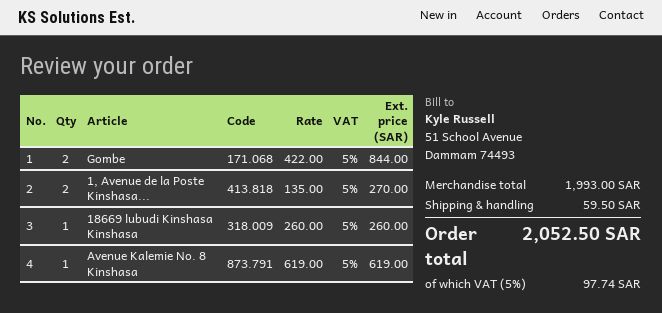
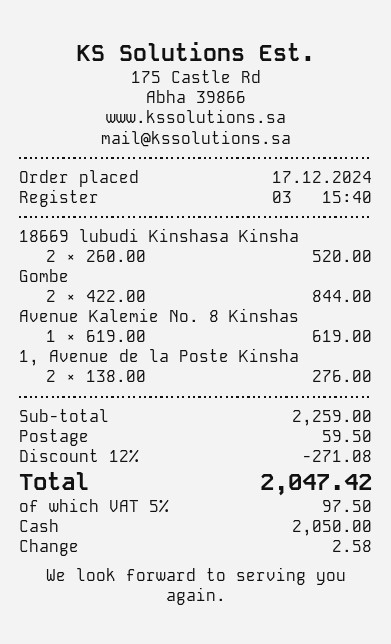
1, Avenue de la Poste Kinshasa...: 2 x 135.00 = 270.00 -> 2 x 138.00 = 276.00
18669 lubudi Kinshasa Kinshasa: 1 x 260.00 = 260.00 -> 2 x 260.00 = 520.00
subtotal: 1993.00 -> 2259.00
discount: none -> 12% = 271.08
tax: 5% = 97.74 -> 5% = 97.50
total: 2052.50 -> 2047.42

